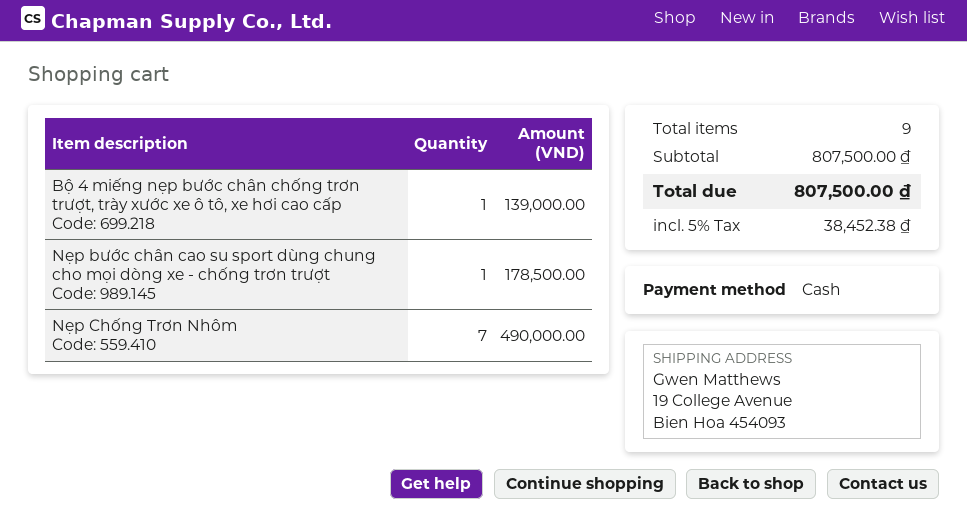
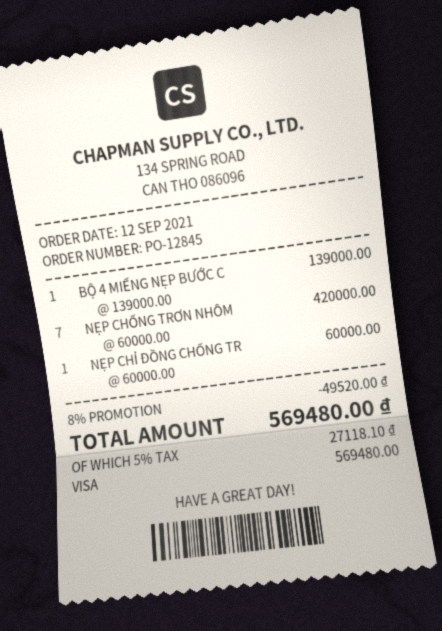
payment method: cash -> Visa
Nẹp bước chân cao su sport dùng chung cho mọi dòng xe - chống trơn trượt: 1 for 178500.00 -> none
Nẹp Chống Trơn Nhôm: 7 for 490000.00 -> 7 for 420000.00
NẸP CHỈ ĐỒNG CHỐNG TR: none -> 1 for 60000.00
discount: none -> 8% = 49520.00
tax: 5% = 38452.38 -> 5% = 27118.10
total: 807500.00 -> 569480.00

